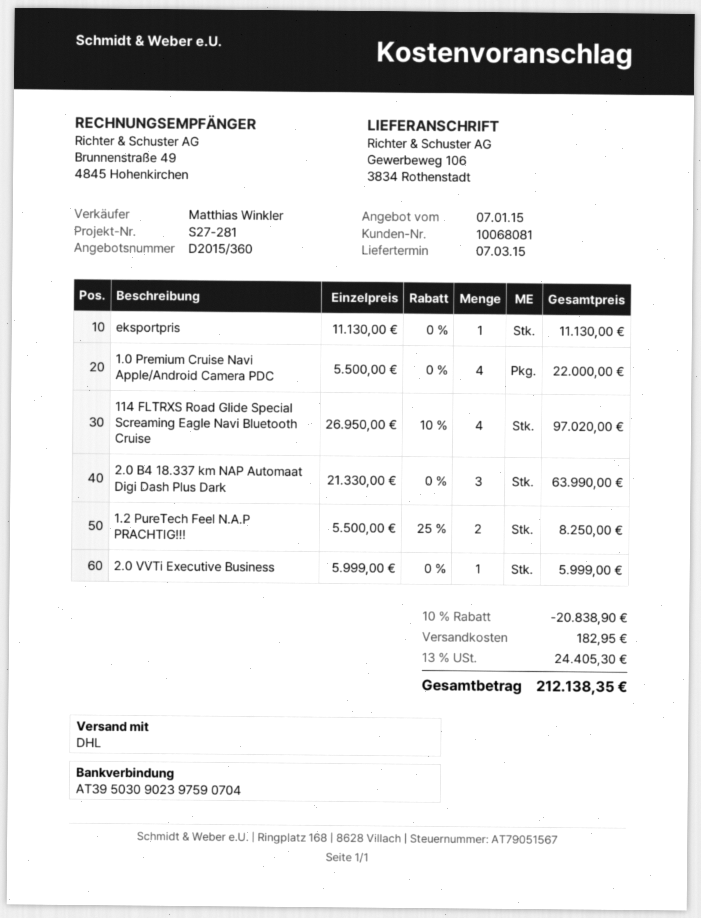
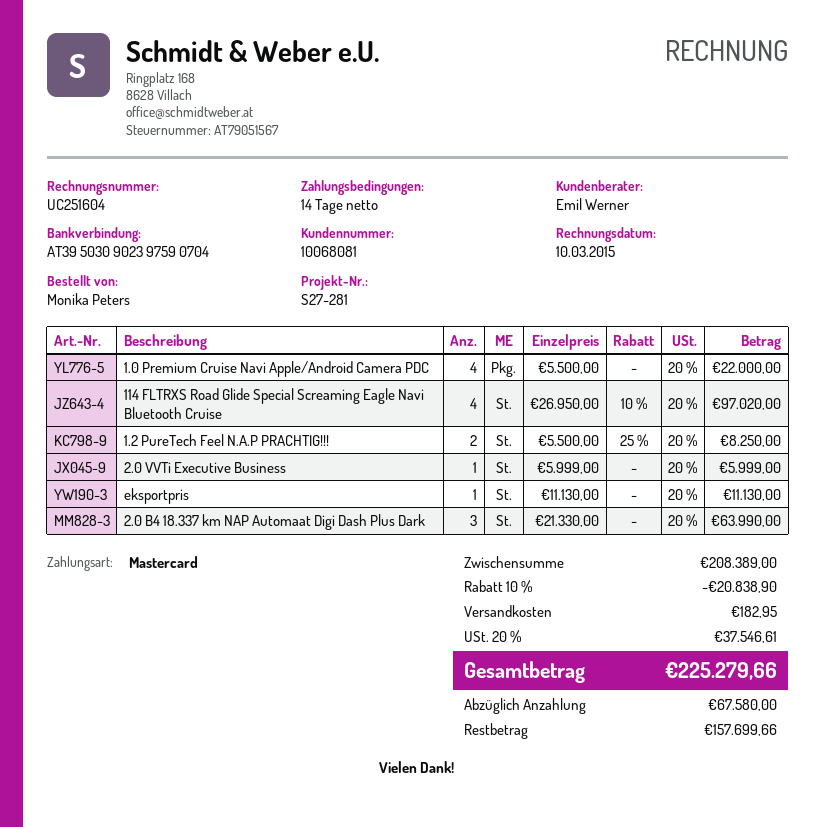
sales rep: Matthias Winkler -> Emil Werner
tax: 13% = 24405.30 -> 20% = 37546.61
total: 212138.35 -> 225279.66

